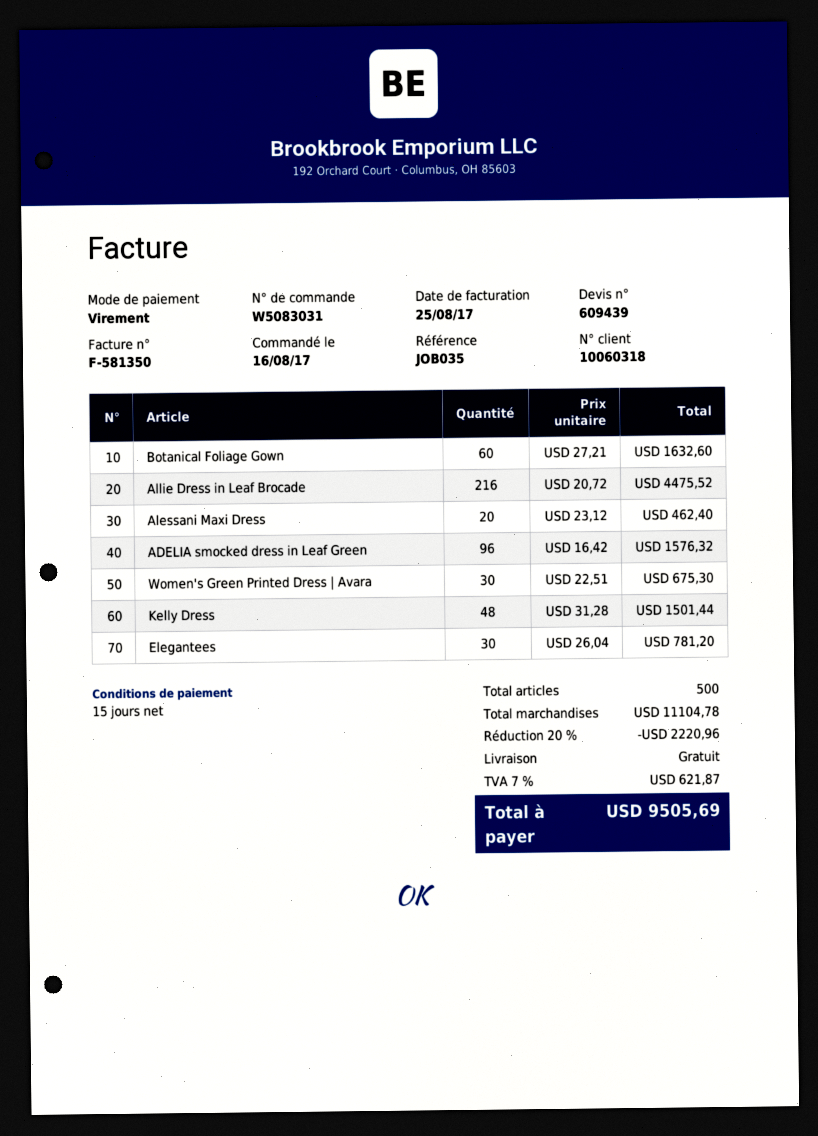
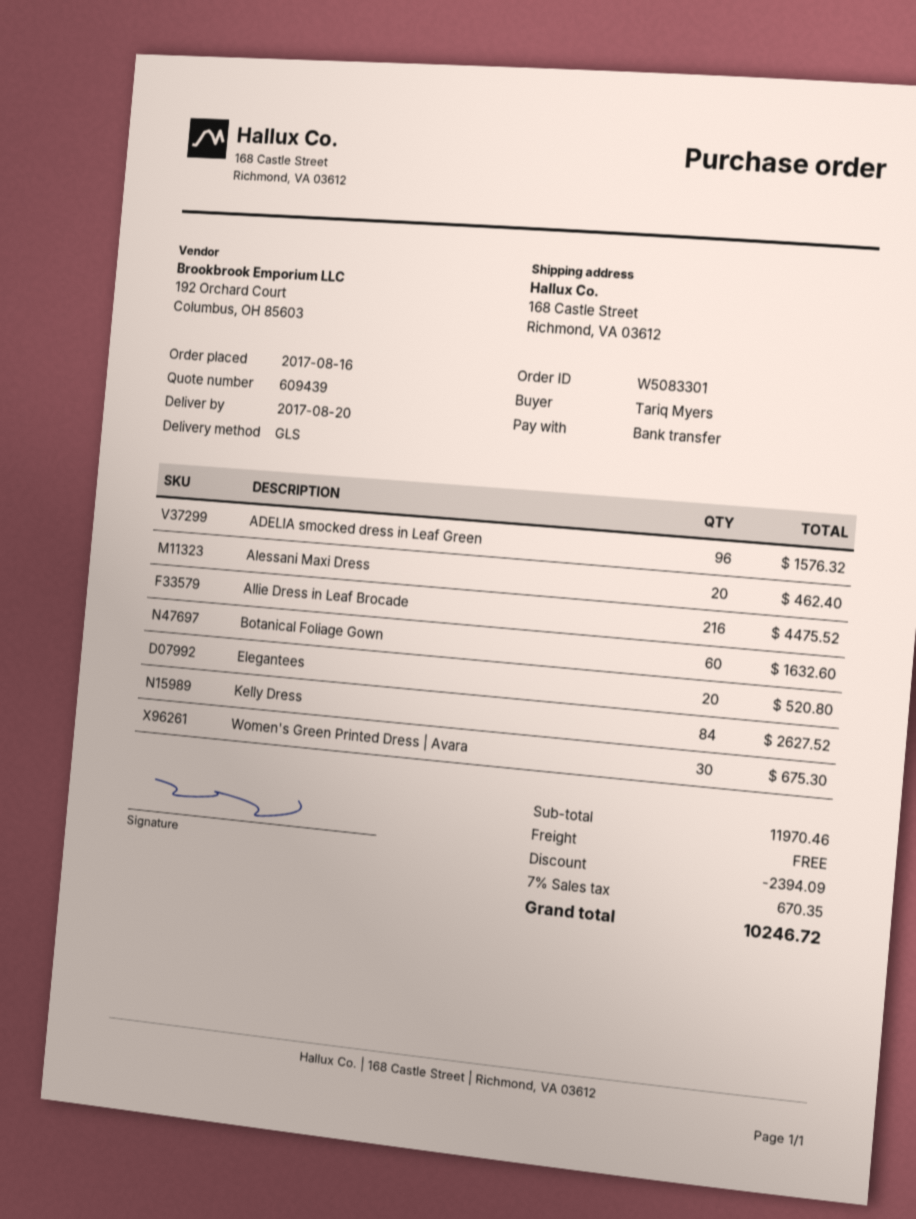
order number: W5083031 -> W5083301
Kelly Dress: 48 for 1501.44 -> 84 for 2627.52
Elegantees: 30 for 781.20 -> 20 for 520.80
subtotal: 11104.78 -> 11970.46
discount: 2220.96 -> 2394.09
tax: 7% = 621.87 -> 7% = 670.35
total: 9505.69 -> 10246.72

